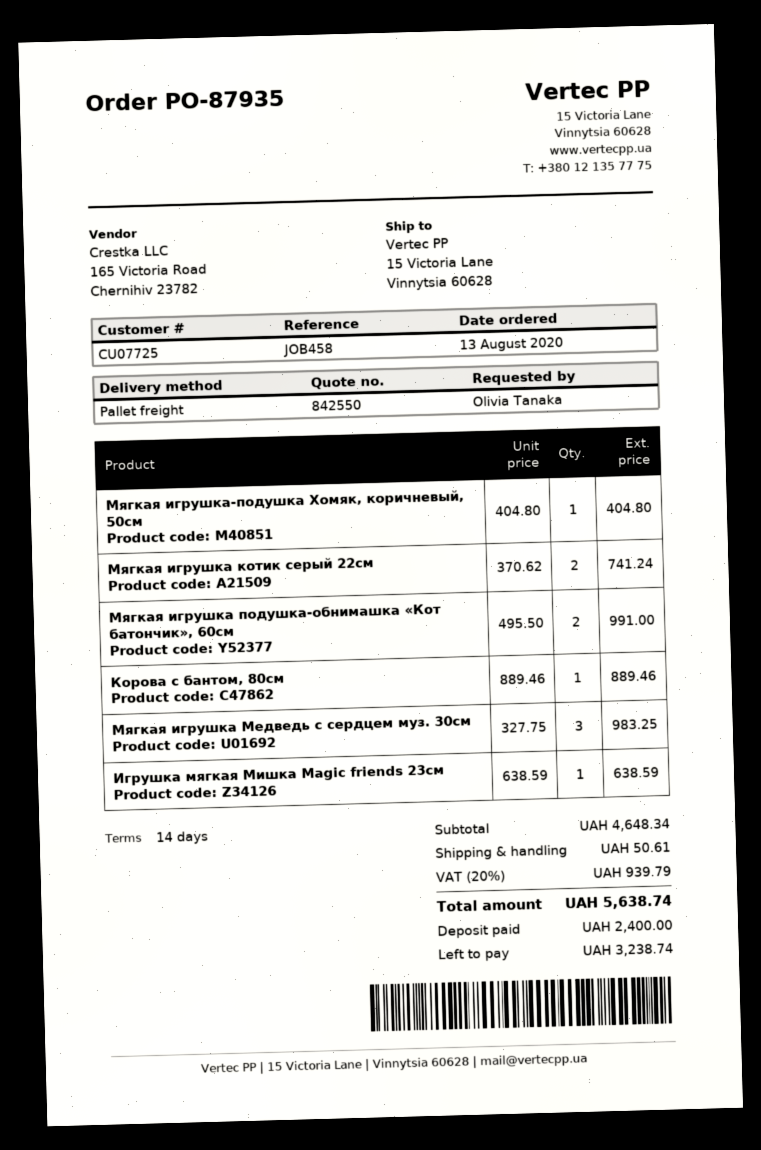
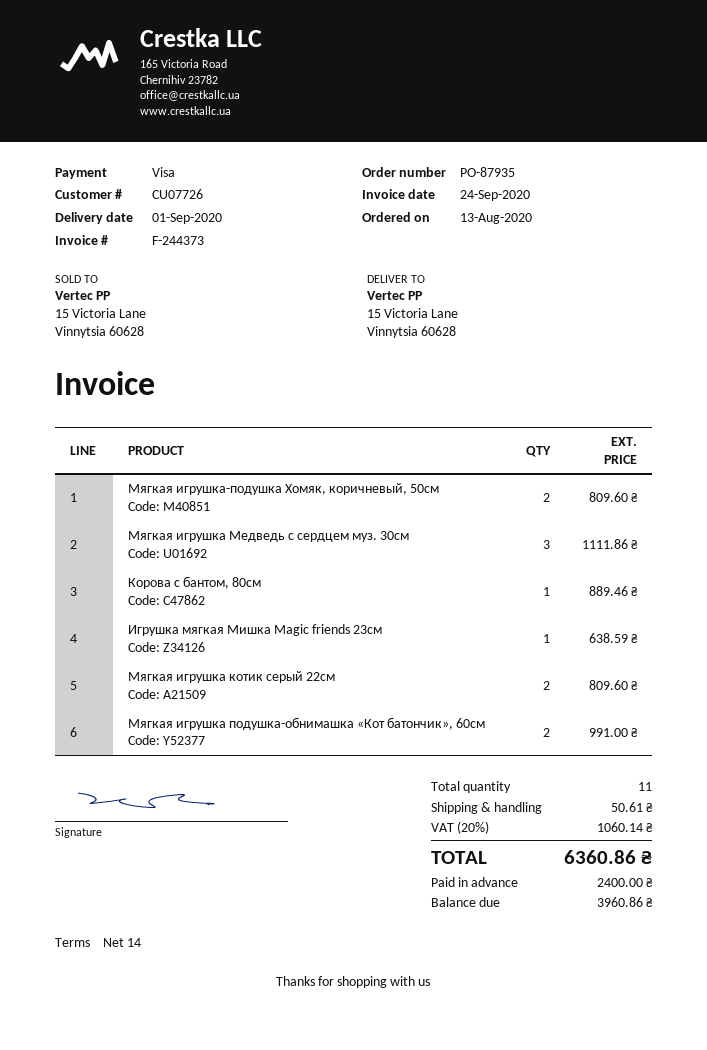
customer number: CU07725 -> CU07726
Мягкая игрушка-подушка Хомяк, коричневый, 50см: 1 for 404.80 -> 2 for 809.60
Мягкая игрушка котик серый 22см: 2 for 741.24 -> 2 for 809.60
Мягкая игрушка Медведь с сердцем муз. 30см: 3 for 983.25 -> 3 for 1111.86
tax: 20% = 939.79 -> 20% = 1060.14
total: 5638.74 -> 6360.86
balance: 3238.74 -> 3960.86

